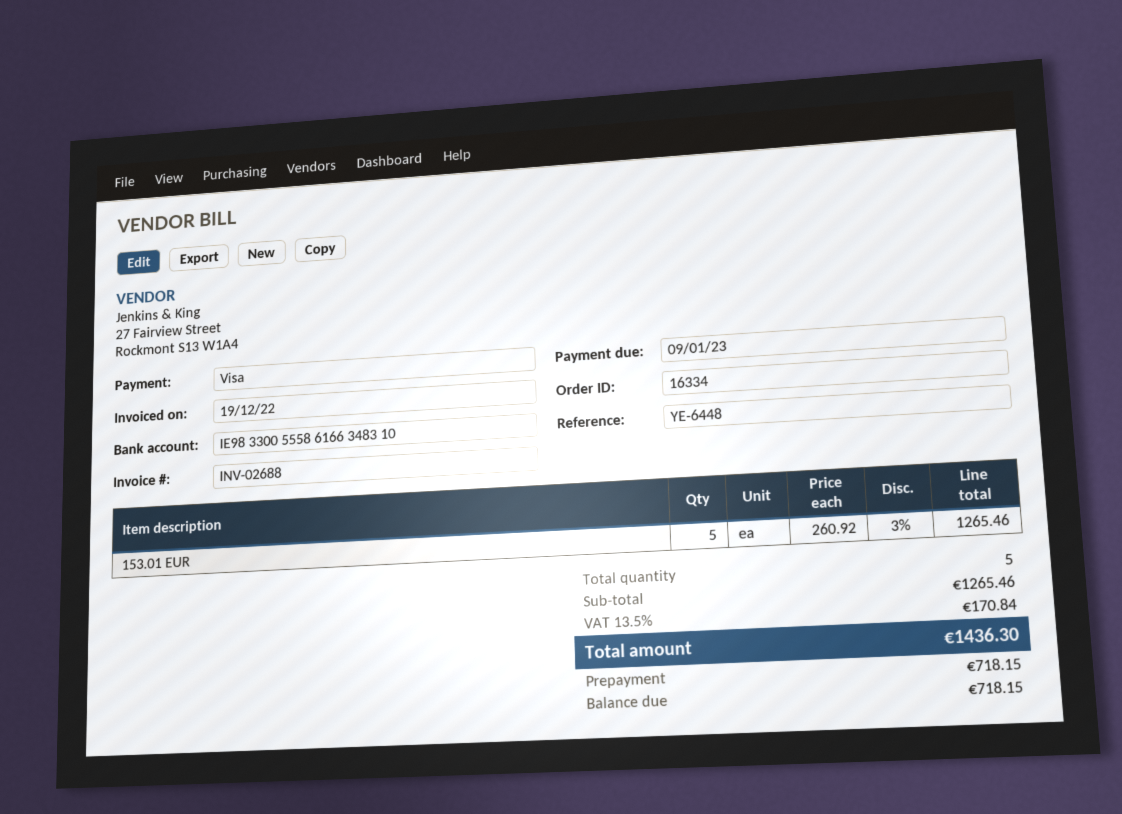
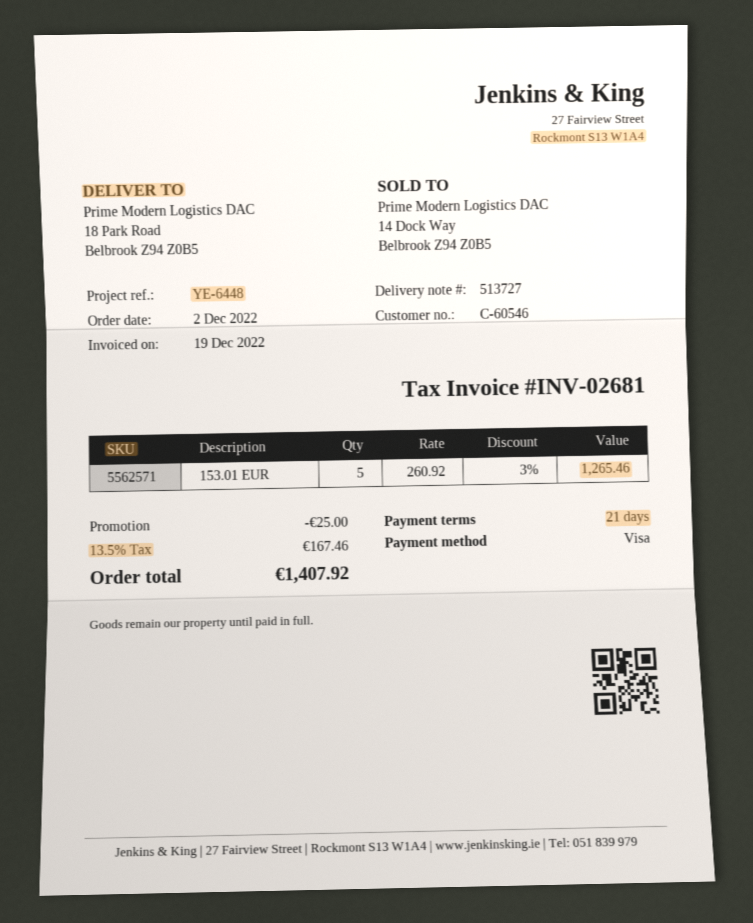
invoice number: INV-02688 -> INV-02681
discount: none -> 25.00
tax: 13.5% = 170.84 -> 13.5% = 167.46
total: 1436.30 -> 1407.92

